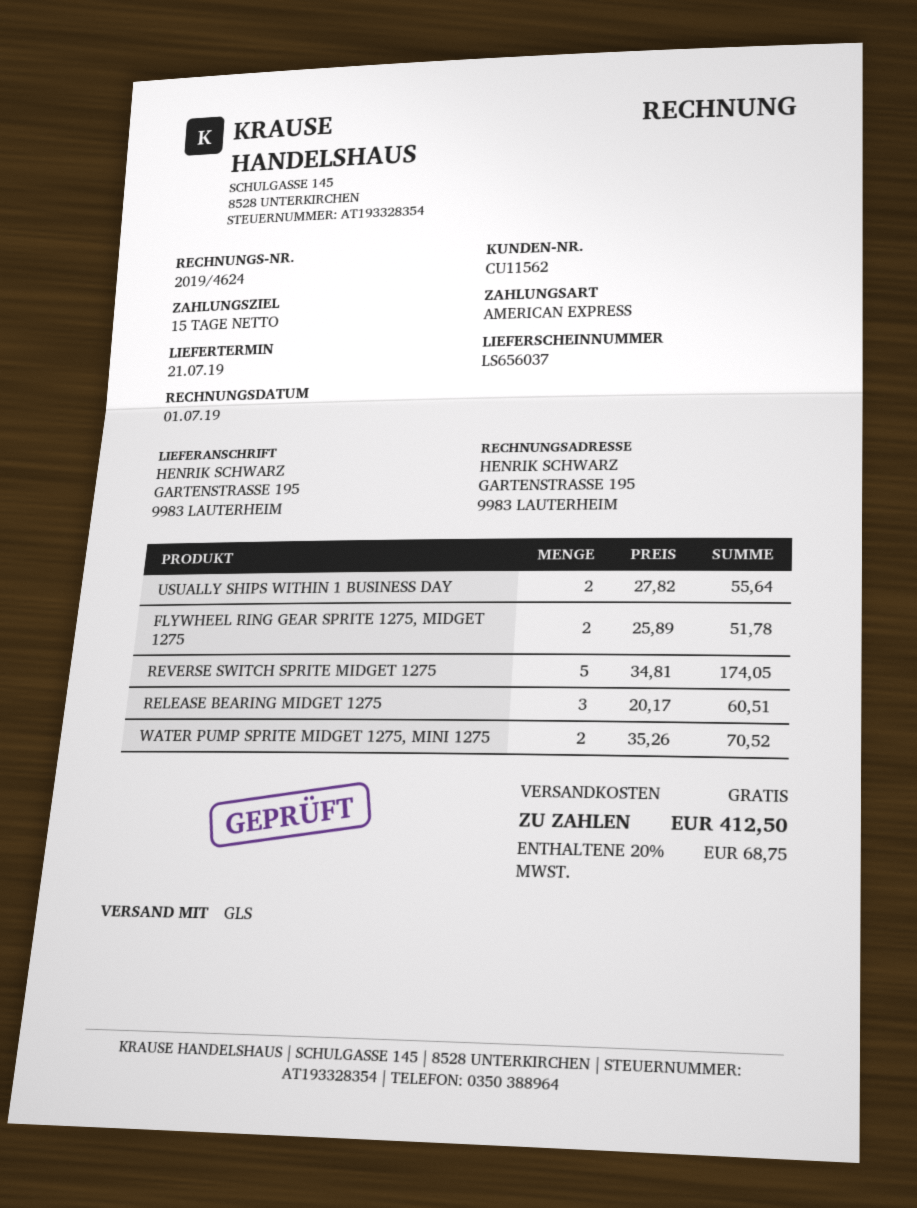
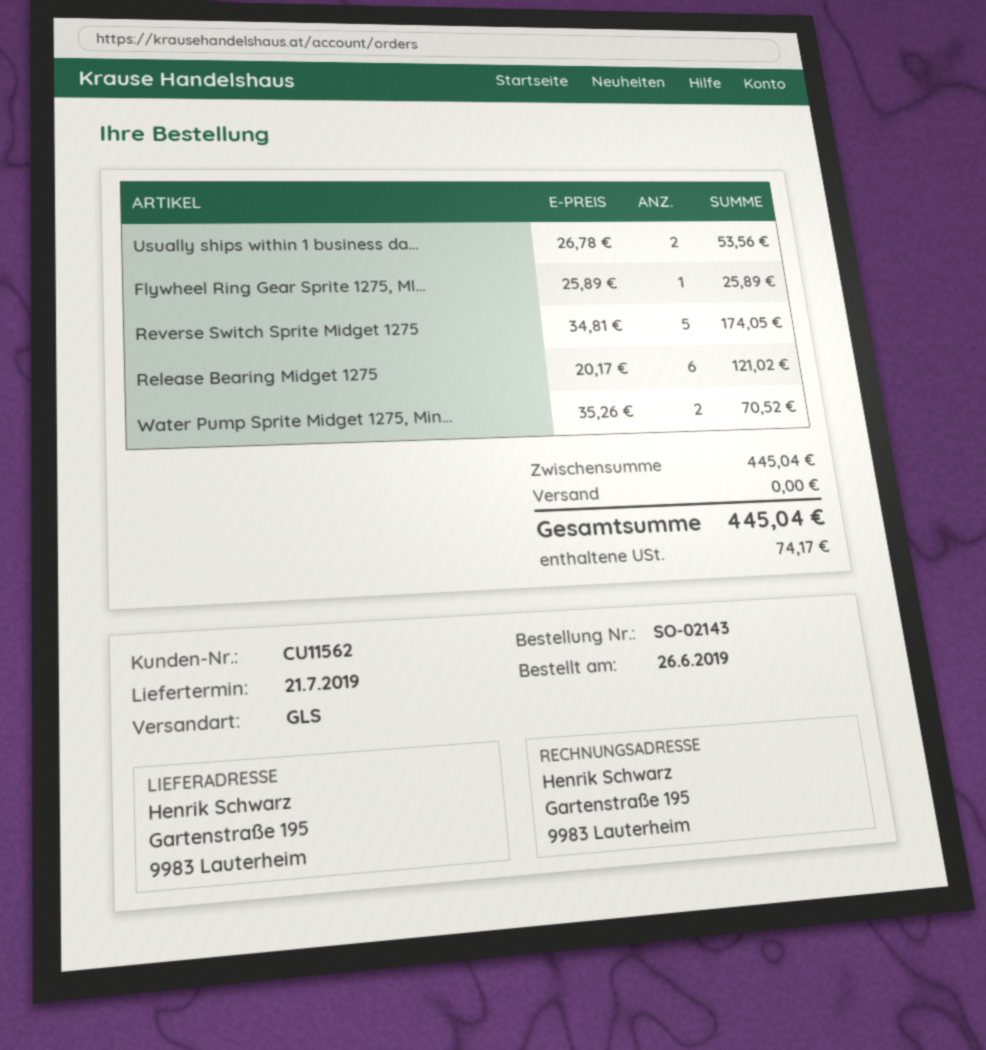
USUALLY SHIPS WITHIN 1 BUSINESS DAY: 2 x 27.82 = 55.64 -> 2 x 26.78 = 53.56
FLYWHEEL RING GEAR SPRITE 1275, MIDGET 1275: 2 x 25.89 = 51.78 -> 1 x 25.89 = 25.89
RELEASE BEARING MIDGET 1275: 3 x 20.17 = 60.51 -> 6 x 20.17 = 121.02
tax: 68.75 -> 74.17
total: 412.50 -> 445.04

